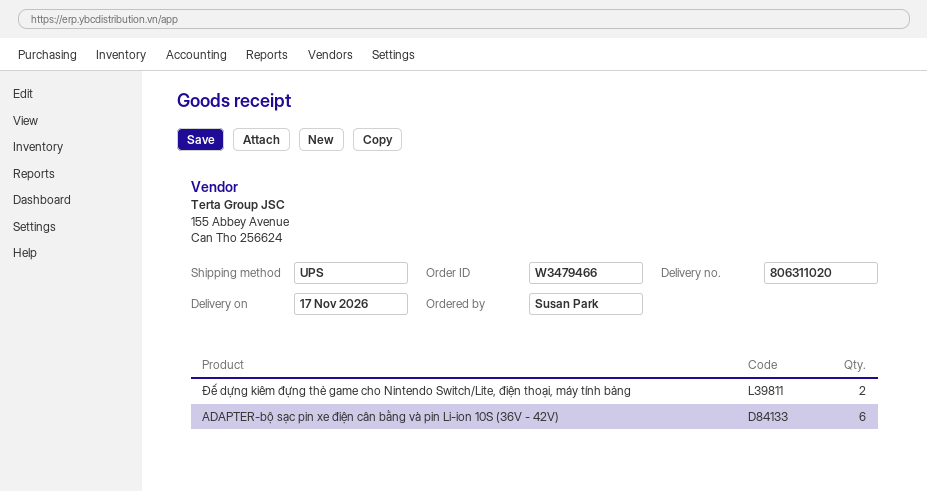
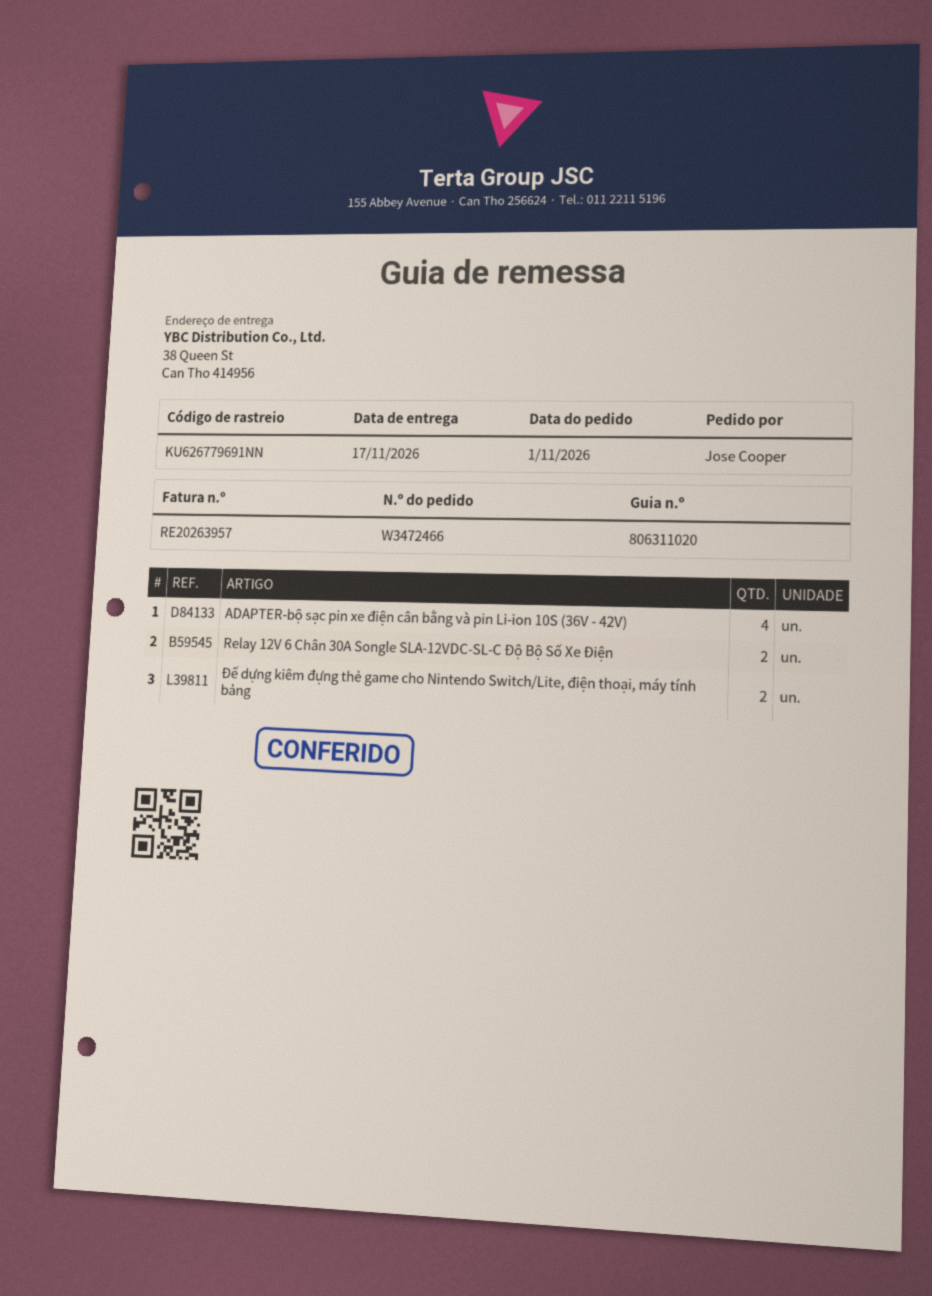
order number: W3479466 -> W3472466
ordered by: Susan Park -> Jose Cooper
ADAPTER-bộ sạc pin xe điện cân bằng và pin Li-ion 10S (36V - 42V): 6 -> 4
Relay 12V 6 Chân 30A Songle SLA-12VDC-SL-C Độ Bộ Số Xe Điện: none -> 2

